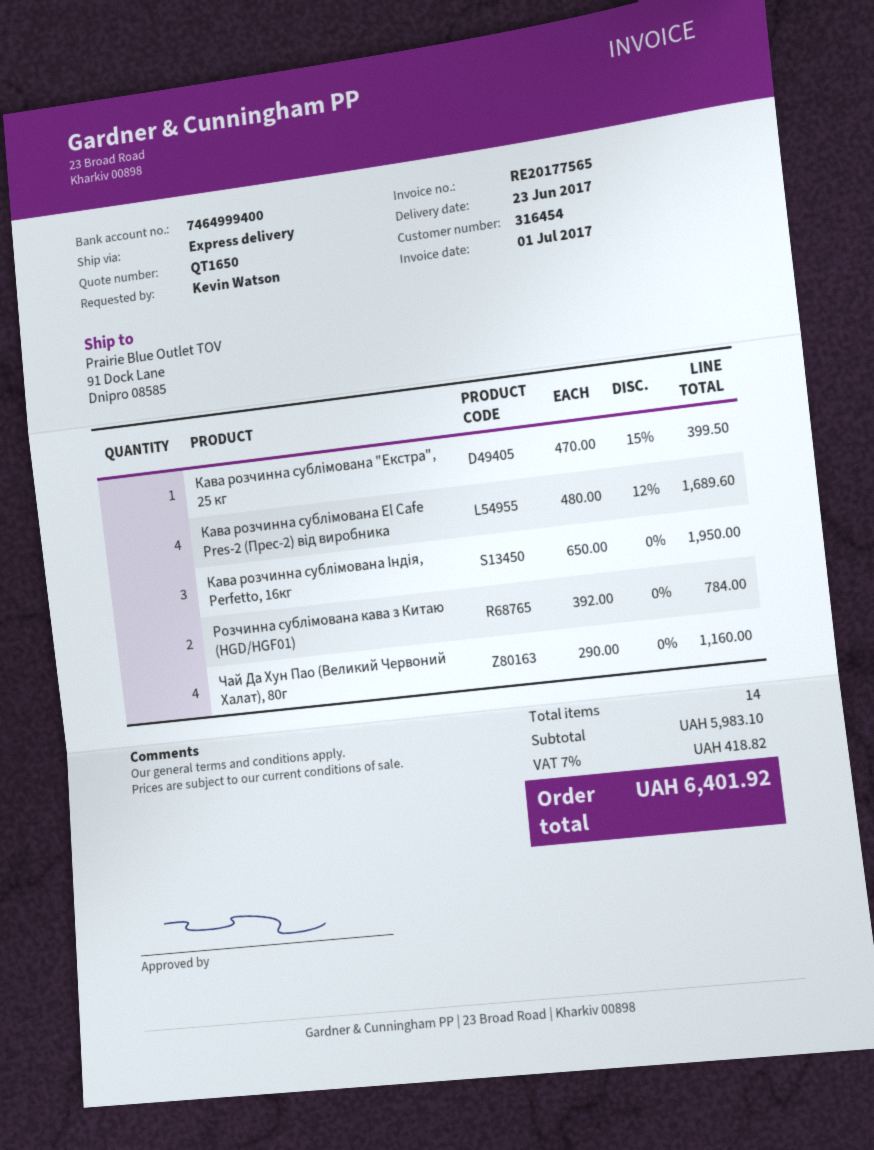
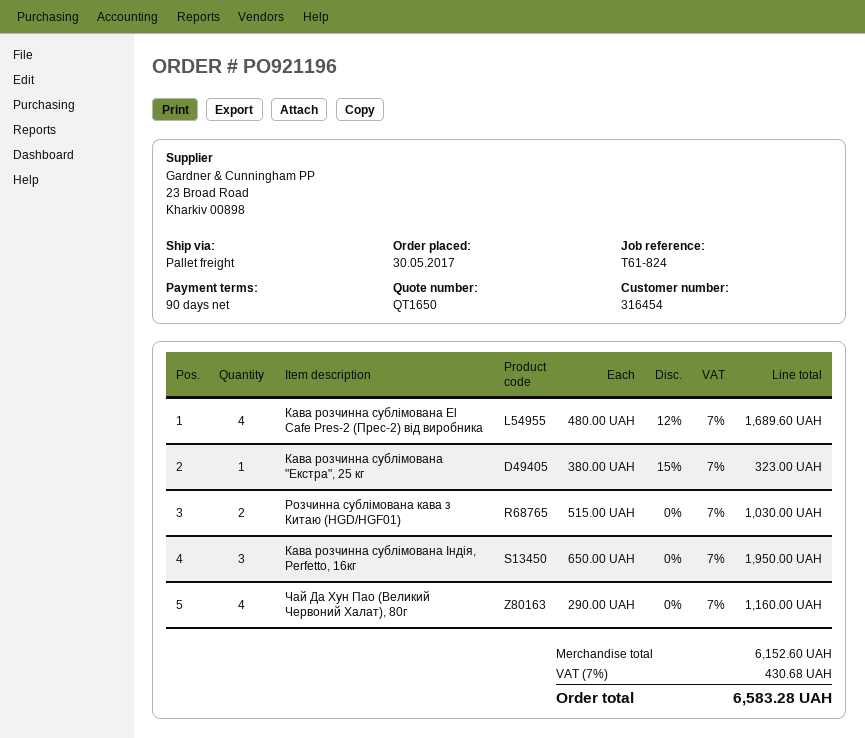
shipping method: express -> pallet freight
Кава розчинна сублімована "Екстра", 25 кг: 1 x 470.00 - 15% = 399.50 -> 1 x 380.00 - 15% = 323.00
Розчинна сублімована кава з Китаю (HGD/HGF01): 2 x 392.00 = 784.00 -> 2 x 515.00 = 1030.00
subtotal: 5983.10 -> 6152.60
tax: 7% = 418.82 -> 7% = 430.68
total: 6401.92 -> 6583.28

